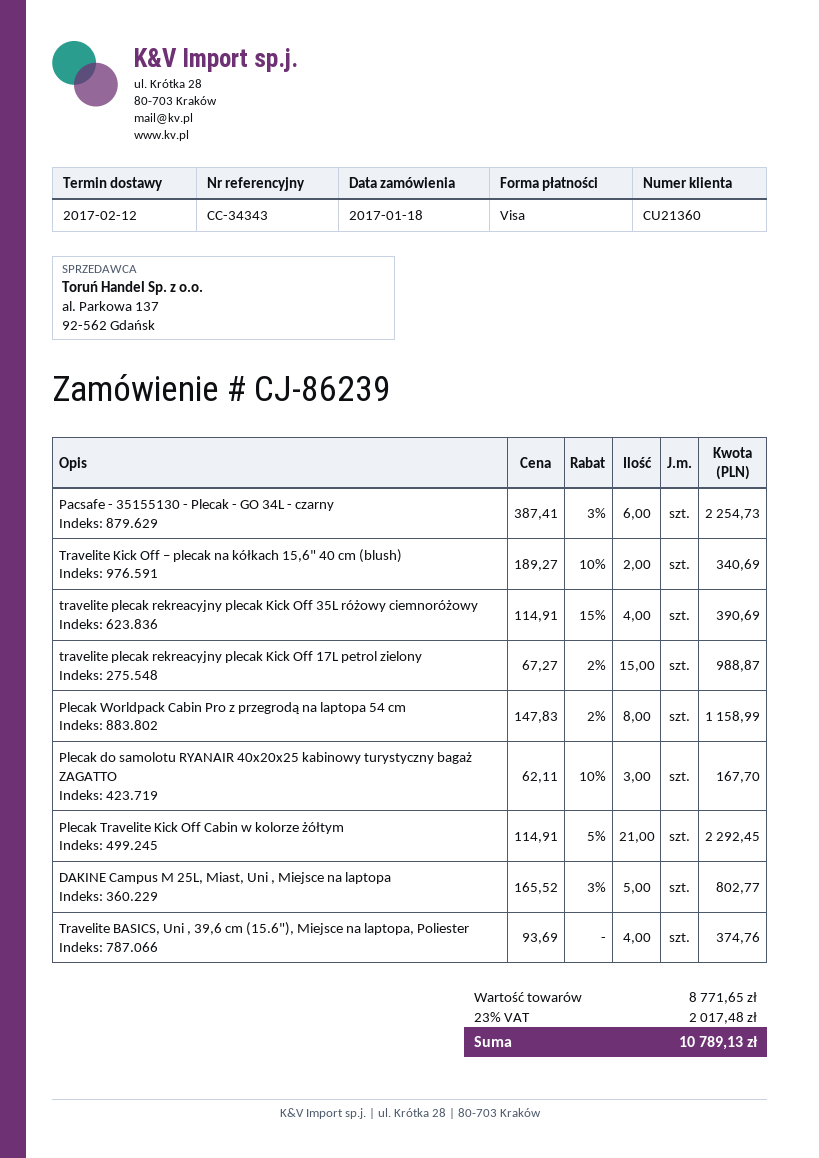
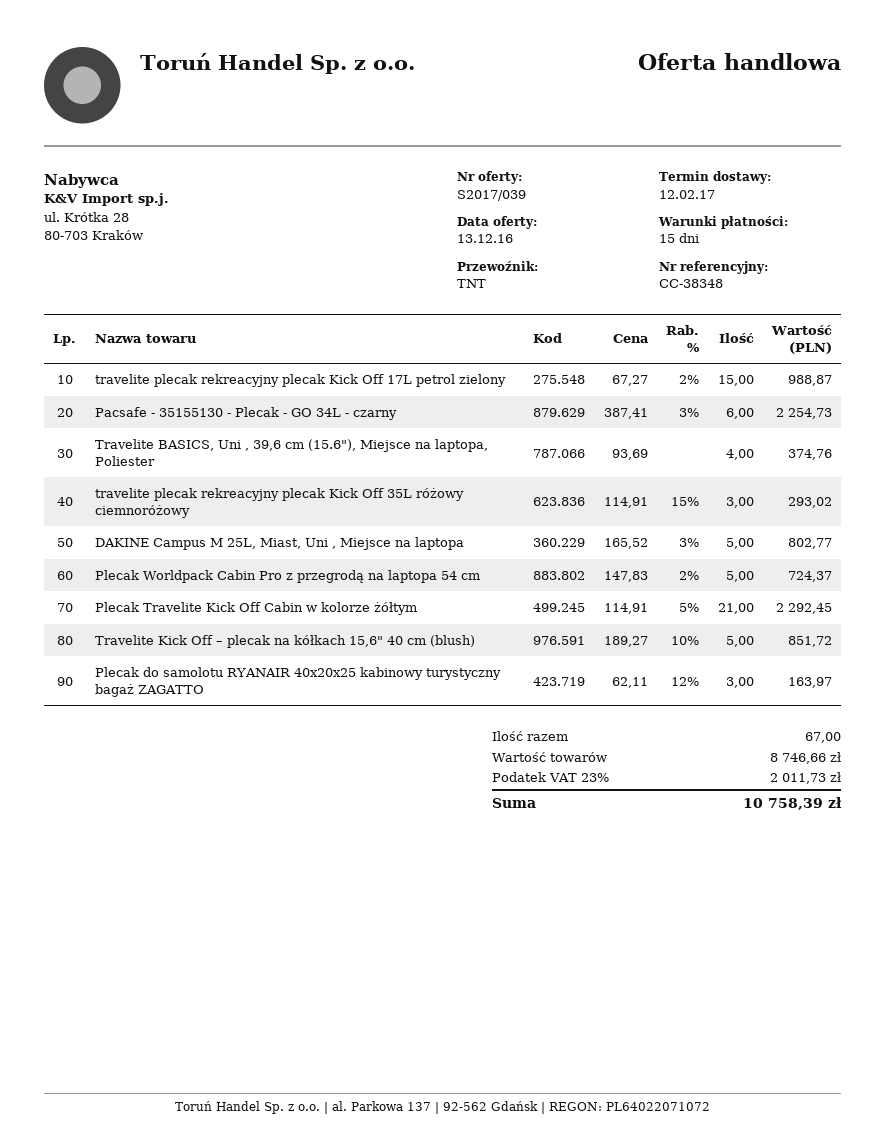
reference: CC-34343 -> CC-38348
Travelite Kick Off – plecak na kółkach 15,6" 40 cm (blush): 2 x 189.27 - 10% = 340.69 -> 5 x 189.27 - 10% = 851.72
travelite plecak rekreacyjny plecak Kick Off 35L różowy ciemnoróżowy: 4 x 114.91 - 15% = 390.69 -> 3 x 114.91 - 15% = 293.02
Plecak Worldpack Cabin Pro z przegrodą na laptopa 54 cm: 8 x 147.83 - 2% = 1158.99 -> 5 x 147.83 - 2% = 724.37
Plecak do samolotu RYANAIR 40x20x25 kabinowy turystyczny bagaż ZAGATTO: 3 x 62.11 - 10% = 167.70 -> 3 x 62.11 - 12% = 163.97
subtotal: 8771.65 -> 8746.66
tax: 23% = 2017.48 -> 23% = 2011.73
total: 10789.13 -> 10758.39

